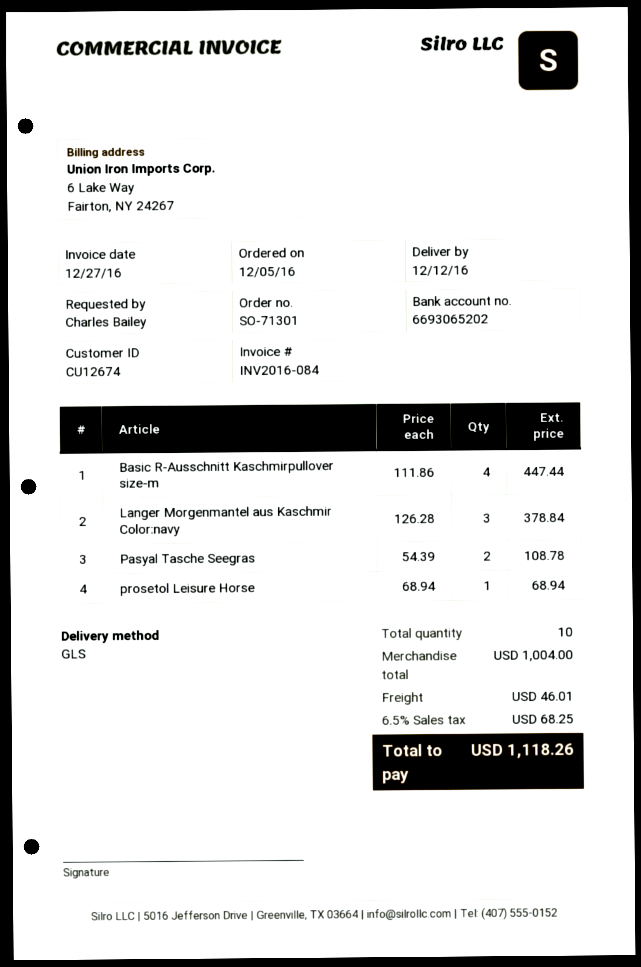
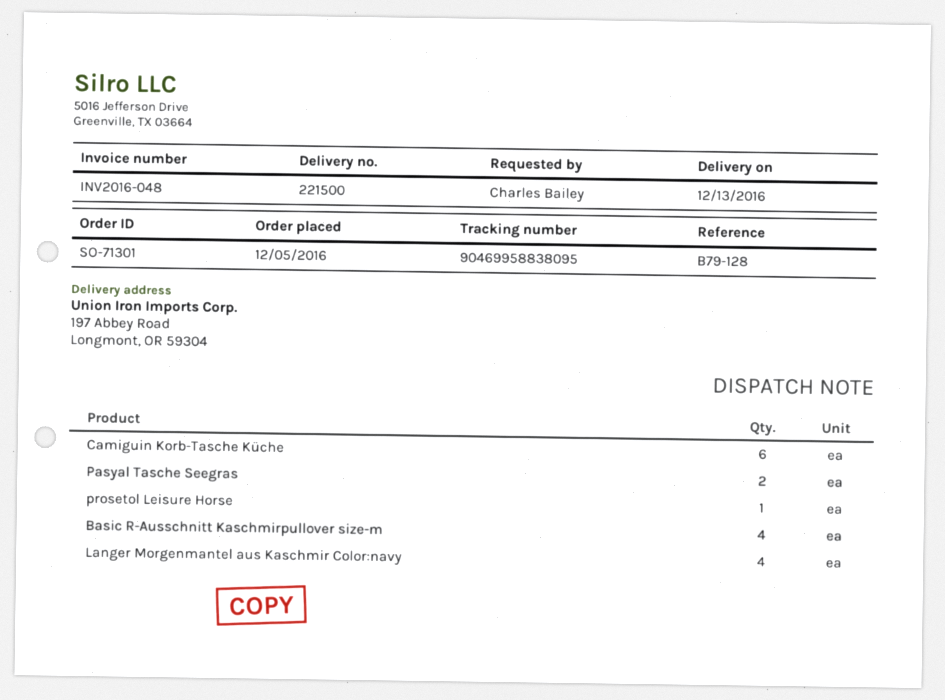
delivery date: 2016-12-12 -> 2016-12-13
invoice number: INV2016-084 -> INV2016-048
Langer Morgenmantel aus Kaschmir Color:navy: 3 -> 4
Camiguin Korb-Tasche Küche: none -> 6

